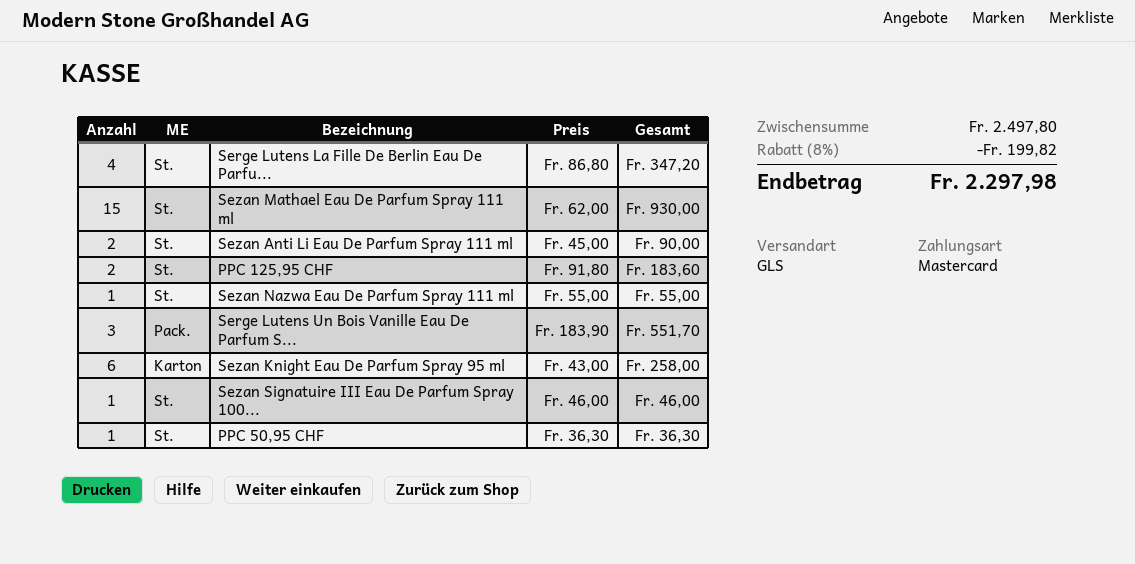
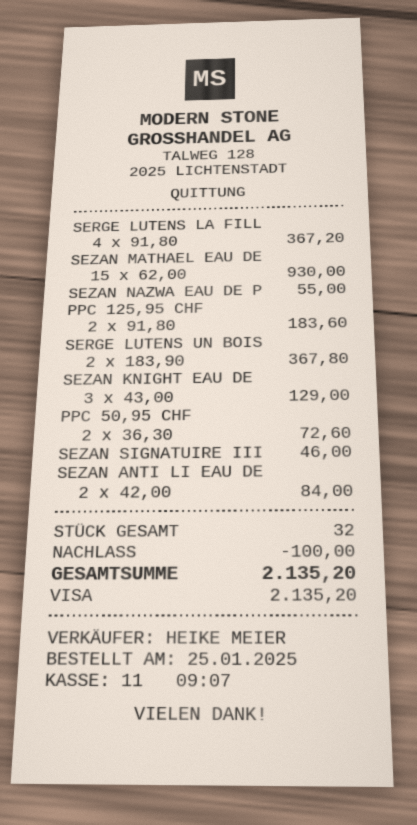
payment method: Mastercard -> Visa
Serge Lutens La Fille De Berlin Eau De Parfu...: 4 x 86.80 = 347.20 -> 4 x 91.80 = 367.20
Sezan Anti Li Eau De Parfum Spray 111 ml: 2 x 45.00 = 90.00 -> 2 x 42.00 = 84.00
Serge Lutens Un Bois Vanille Eau De Parfum S...: 3 x 183.90 = 551.70 -> 2 x 183.90 = 367.80
Sezan Knight Eau De Parfum Spray 95 ml: 6 x 43.00 = 258.00 -> 3 x 43.00 = 129.00
PPC 50,95 CHF: 1 x 36.30 = 36.30 -> 2 x 36.30 = 72.60
discount: 199.82 -> 100.00
total: 2297.98 -> 2135.20

